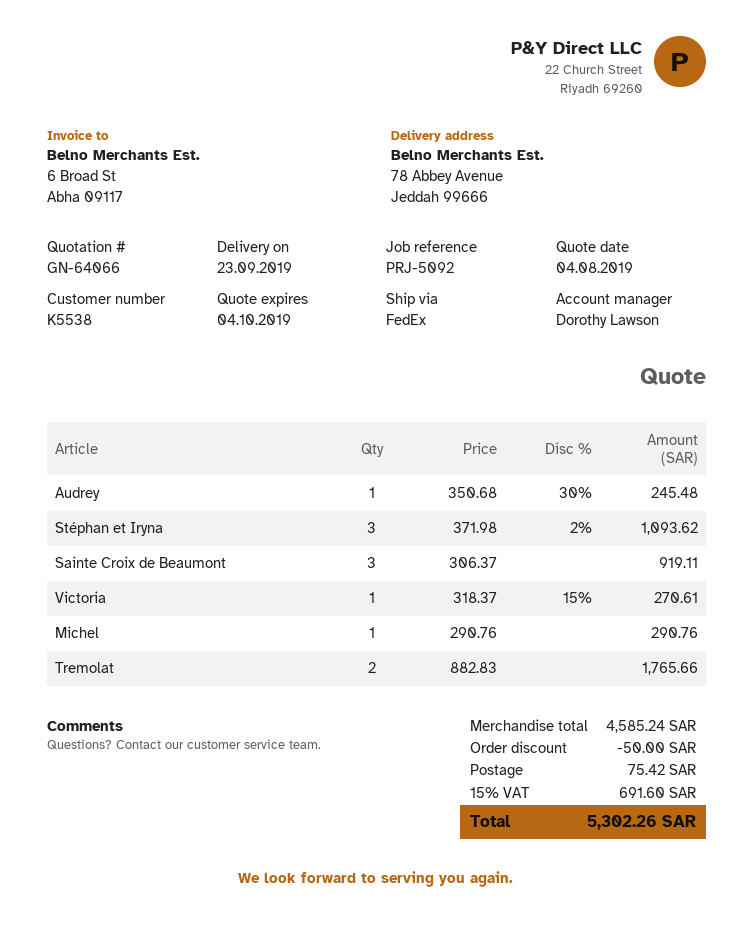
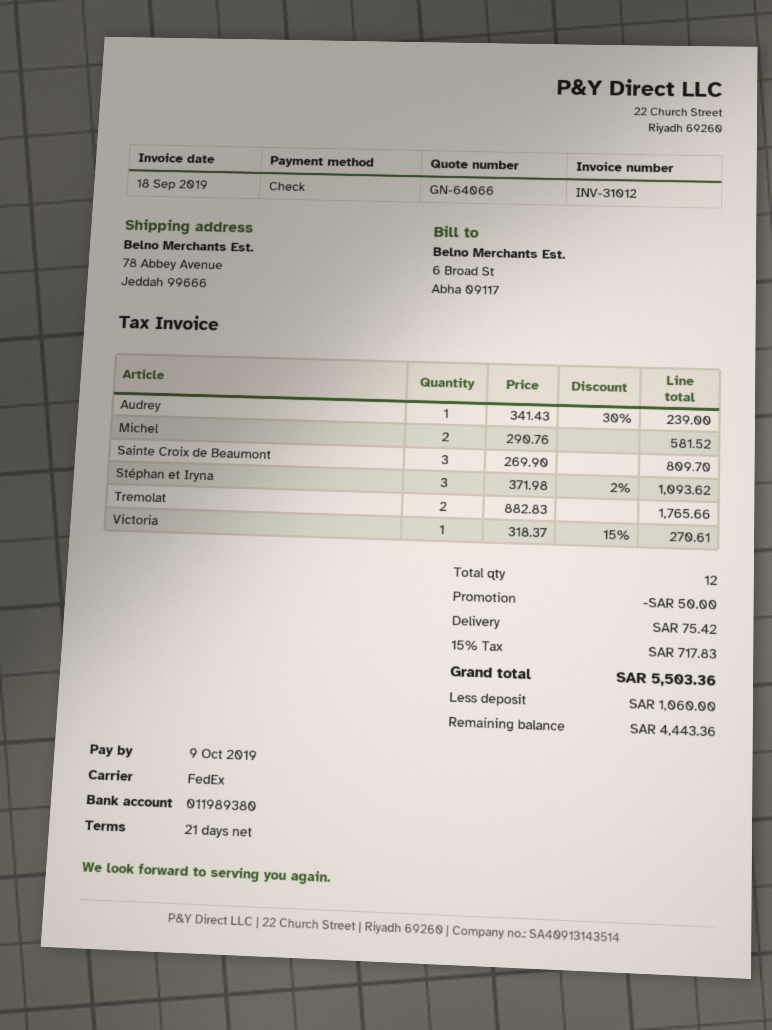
Audrey: 1 x 350.68 - 30% = 245.48 -> 1 x 341.43 - 30% = 239.00
Sainte Croix de Beaumont: 3 x 306.37 = 919.11 -> 3 x 269.90 = 809.70
Michel: 1 x 290.76 = 290.76 -> 2 x 290.76 = 581.52
tax: 15% = 691.60 -> 15% = 717.83
total: 5302.26 -> 5503.36

